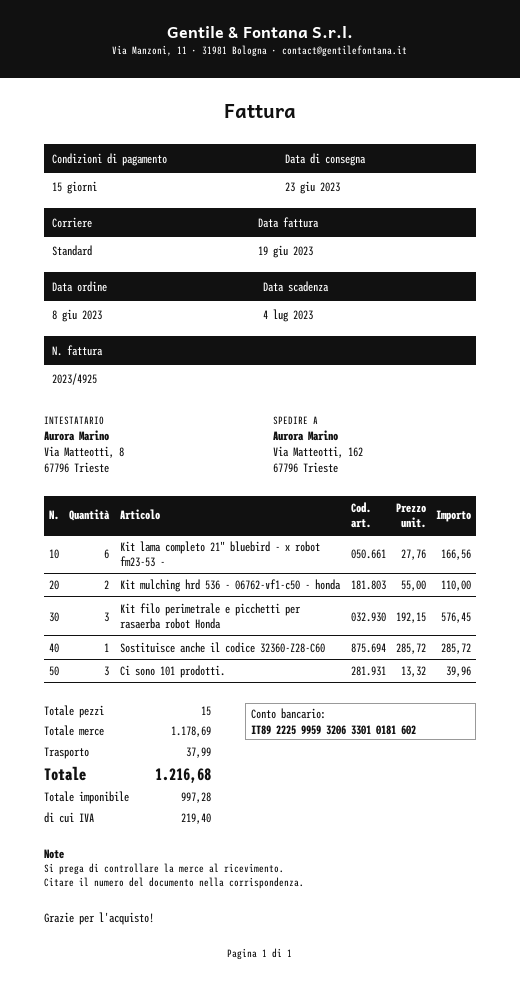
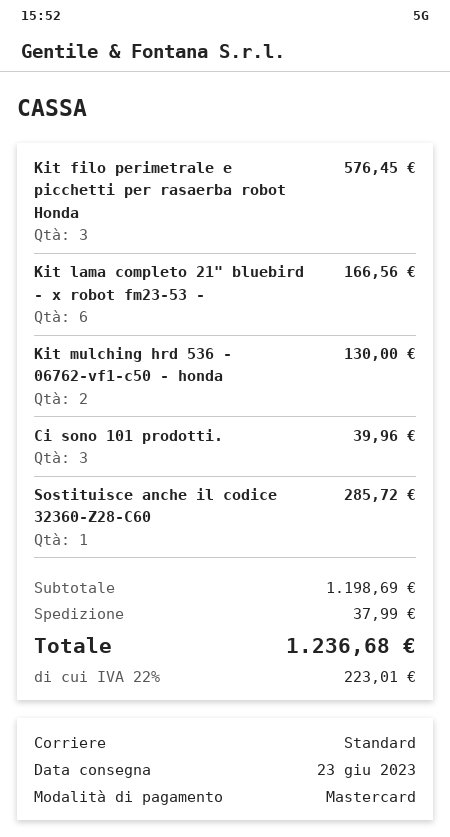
Kit mulching hrd 536 - 06762-vf1-c50 - honda: 2 for 110.00 -> 2 for 130.00
subtotal: 1178.69 -> 1198.69
tax: 219.40 -> 223.01
total: 1216.68 -> 1236.68

